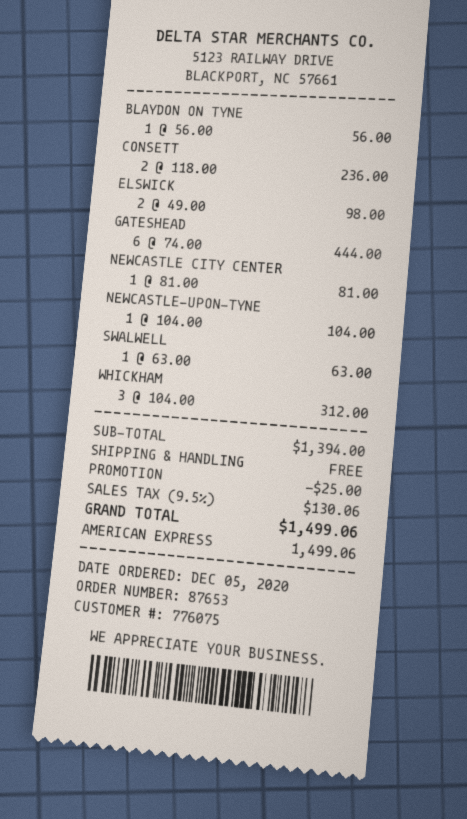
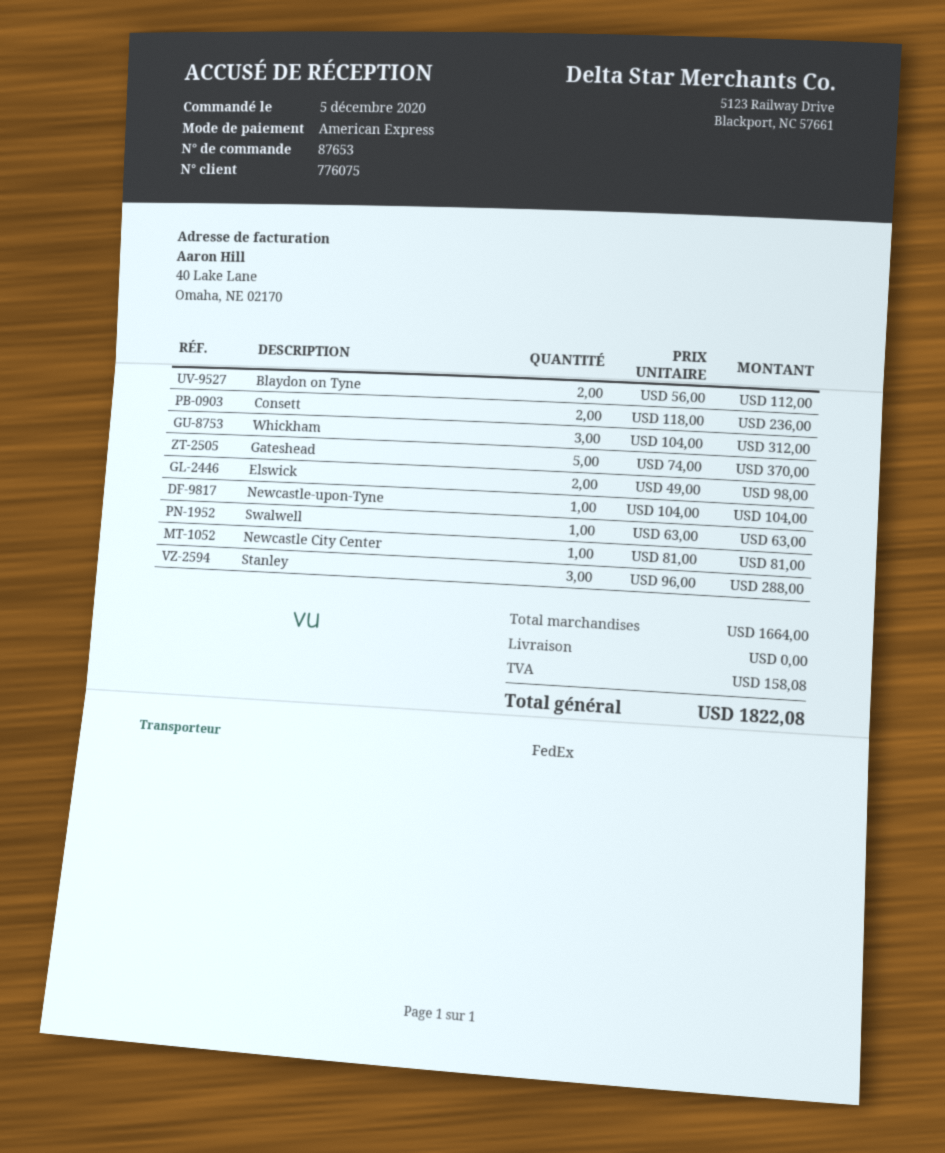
BLAYDON ON TYNE: 1 x 56.00 = 56.00 -> 2 x 56.00 = 112.00
GATESHEAD: 6 x 74.00 = 444.00 -> 5 x 74.00 = 370.00
Stanley: none -> 3 x 96.00 = 288.00
subtotal: 1394.00 -> 1664.00
discount: 25.00 -> none
tax: 130.06 -> 158.08
total: 1499.06 -> 1822.08

